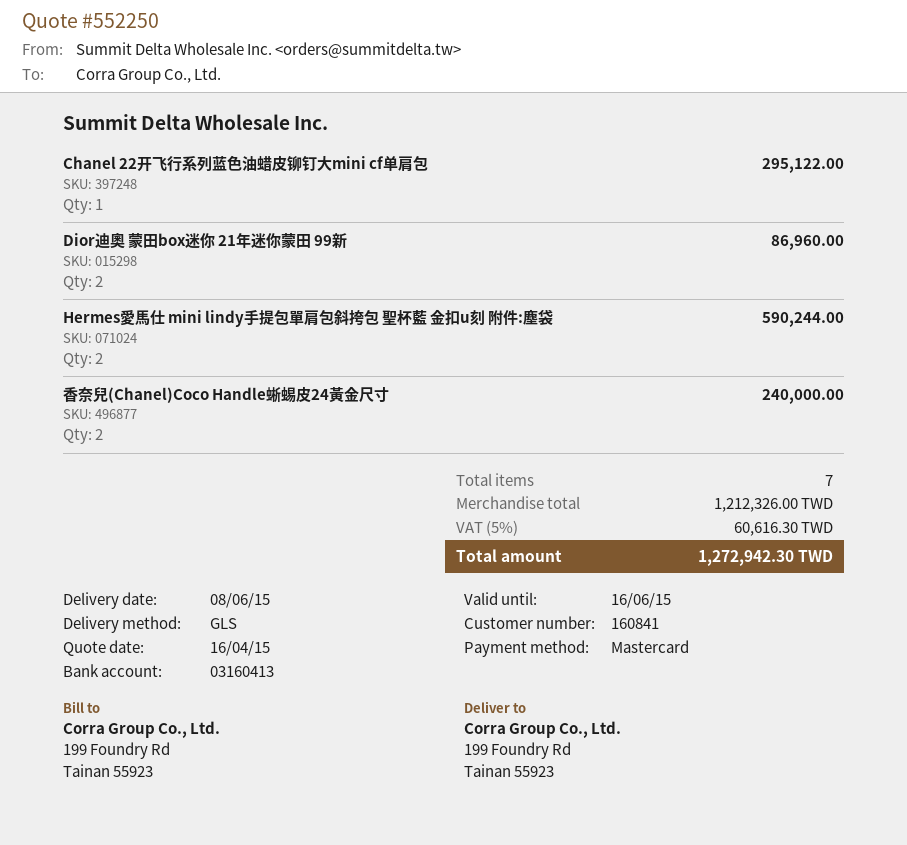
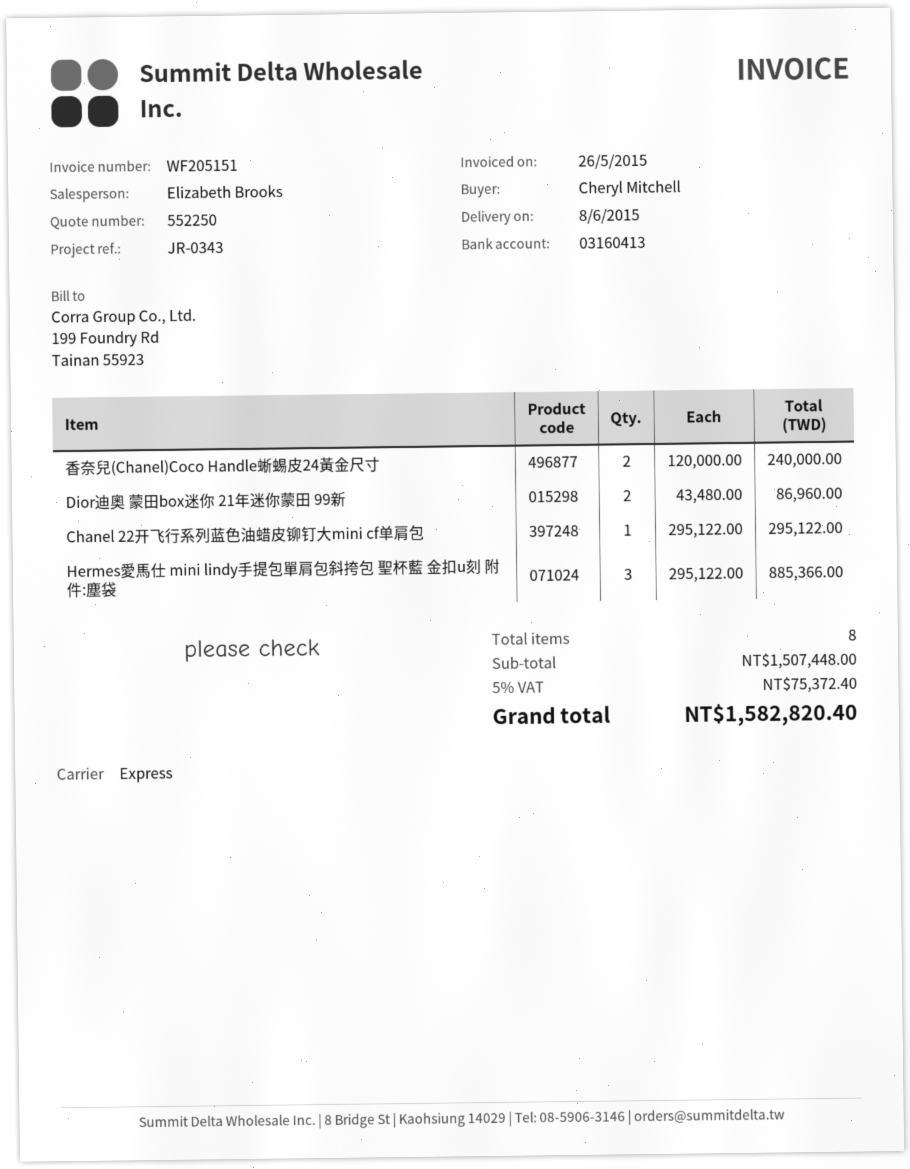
shipping method: GLS -> express
Hermes愛馬仕 mini lindy手提包單肩包斜挎包 聖杯藍 金扣u刻 附件:塵袋: 2 for 590244.00 -> 3 for 885366.00
total quantity: 7 -> 8
subtotal: 1212326.00 -> 1507448.00
tax: 5% = 60616.30 -> 5% = 75372.40
total: 1272942.30 -> 1582820.40

